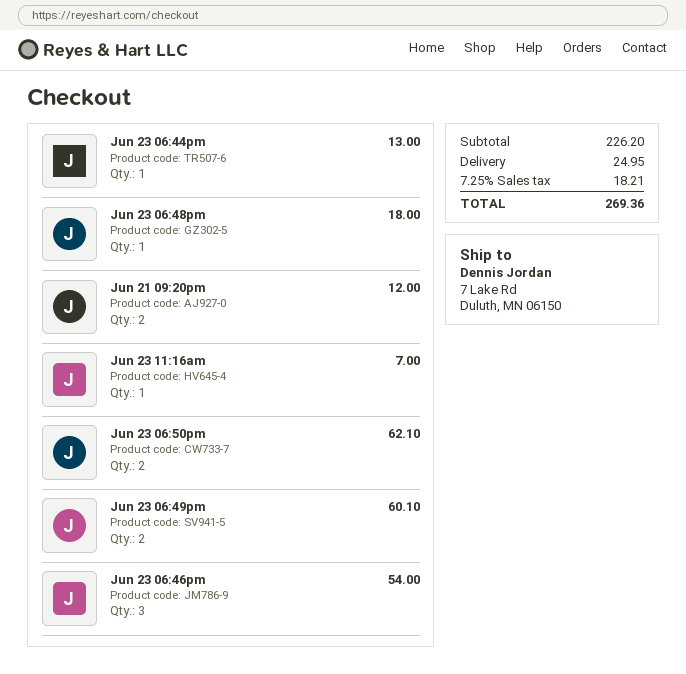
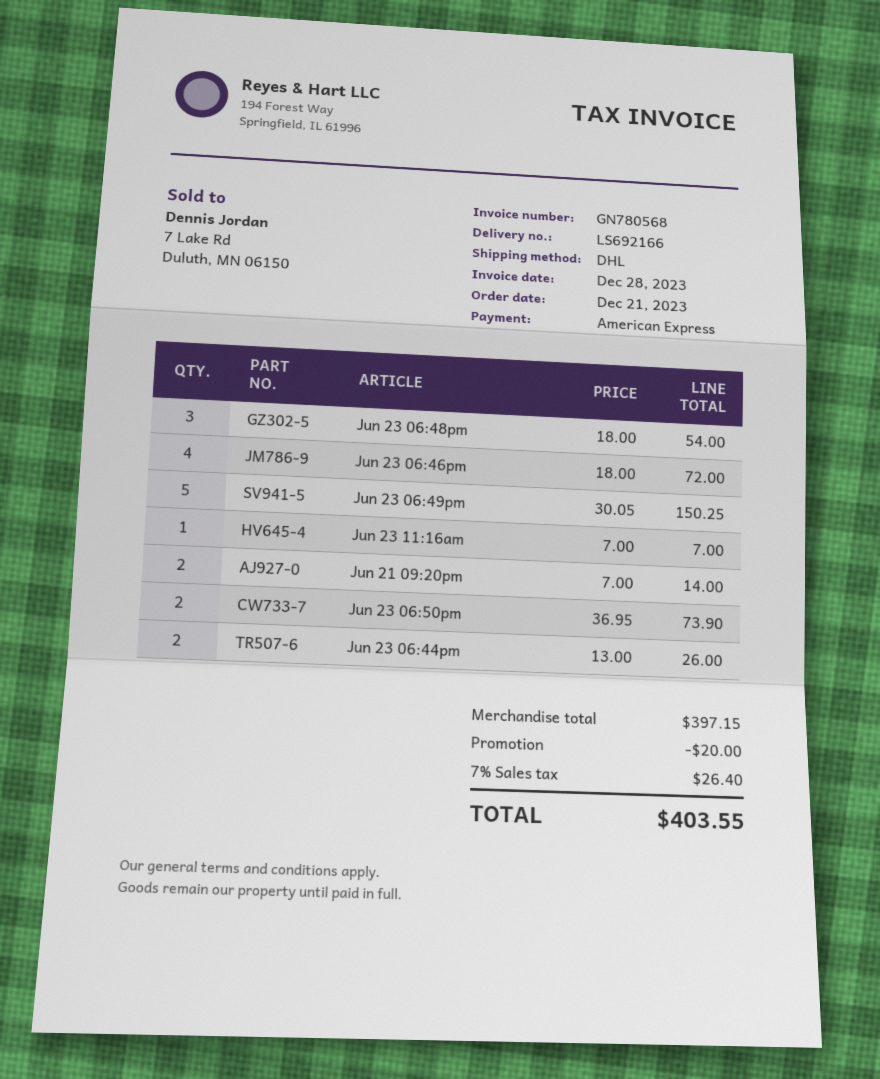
Jun 23 06:44pm: 1 for 13.00 -> 2 for 26.00
Jun 23 06:48pm: 1 for 18.00 -> 3 for 54.00
Jun 21 09:20pm: 2 for 12.00 -> 2 for 14.00
Jun 23 06:50pm: 2 for 62.10 -> 2 for 73.90
Jun 23 06:49pm: 2 for 60.10 -> 5 for 150.25
Jun 23 06:46pm: 3 for 54.00 -> 4 for 72.00
subtotal: 226.20 -> 397.15
discount: none -> 20.00
shipping: 24.95 -> none
tax: 7.25% = 18.21 -> 7% = 26.40
total: 269.36 -> 403.55

